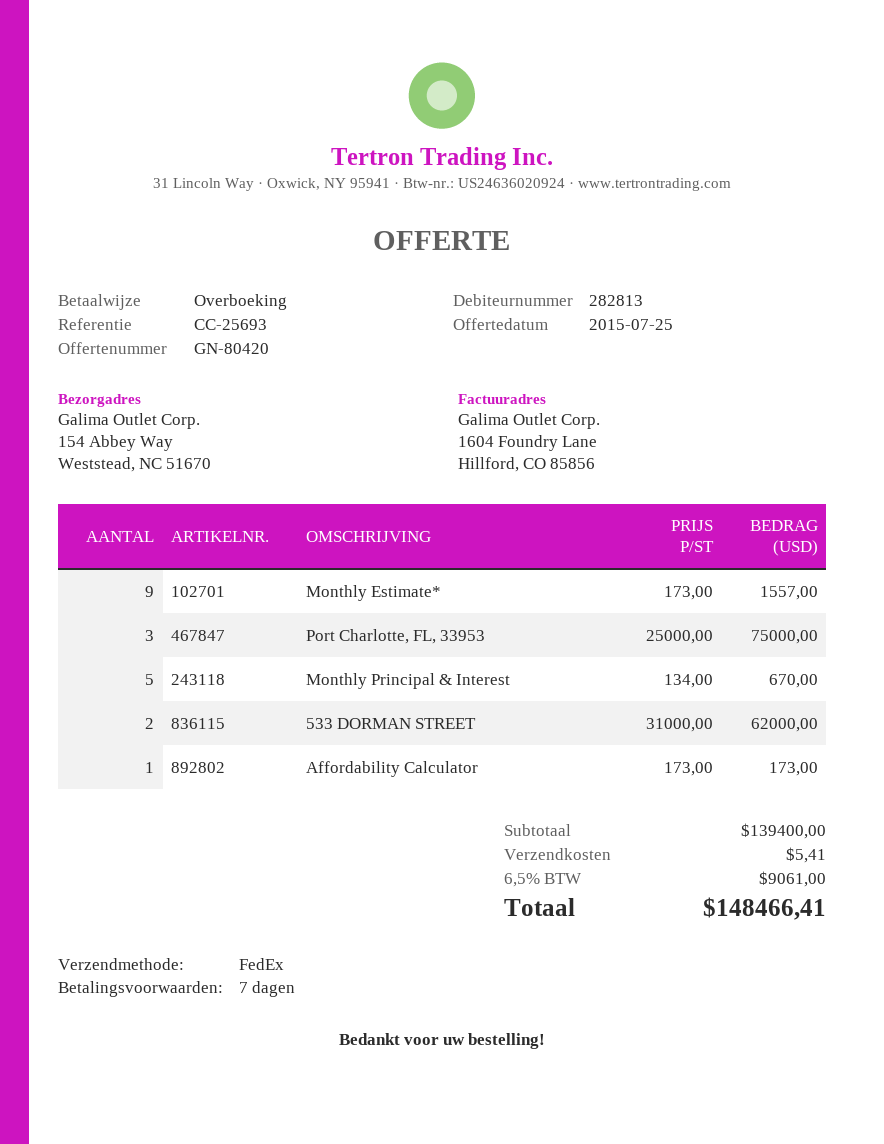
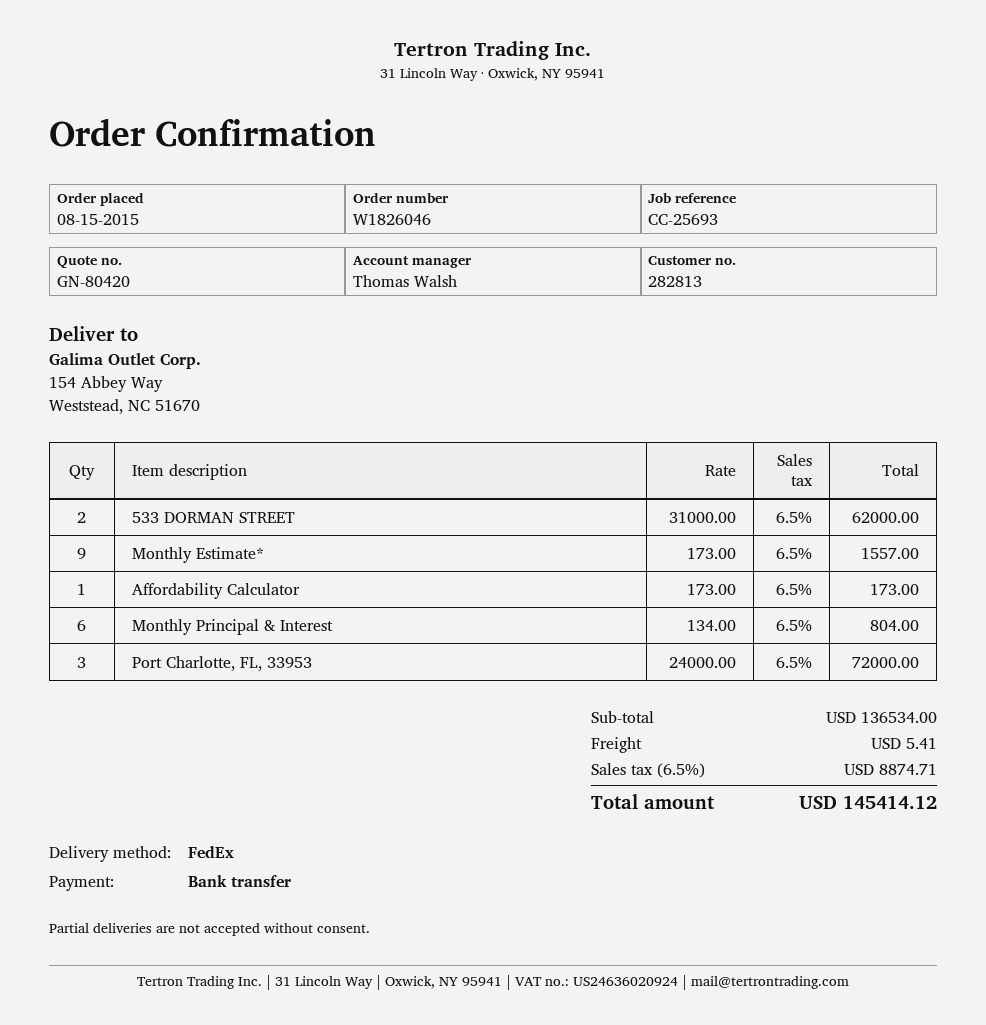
Port Charlotte, FL, 33953: 3 x 25000.00 = 75000.00 -> 3 x 24000.00 = 72000.00
Monthly Principal & Interest: 5 x 134.00 = 670.00 -> 6 x 134.00 = 804.00
subtotal: 139400.00 -> 136534.00
tax: 6.5% = 9061.00 -> 6.5% = 8874.71
total: 148466.41 -> 145414.12

